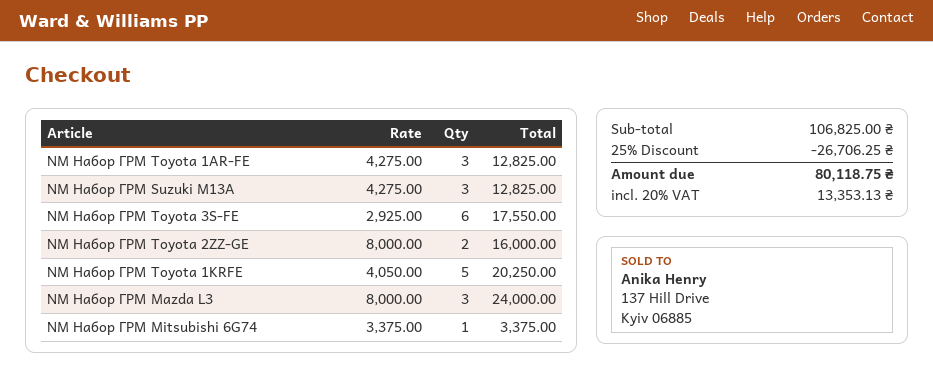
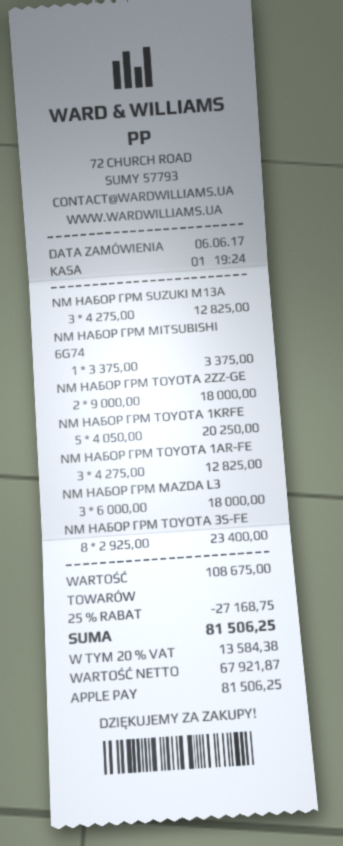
NM Набор ГРМ Toyota 3S-FE: 6 x 2925.00 = 17550.00 -> 8 x 2925.00 = 23400.00
NM Набор ГРМ Toyota 2ZZ-GE: 2 x 8000.00 = 16000.00 -> 2 x 9000.00 = 18000.00
NM Набор ГРМ Mazda L3: 3 x 8000.00 = 24000.00 -> 3 x 6000.00 = 18000.00
subtotal: 106825.00 -> 108675.00
discount: 25% = 26706.25 -> 25% = 27168.75
tax: 20% = 13353.13 -> 20% = 13584.38
total: 80118.75 -> 81506.25

